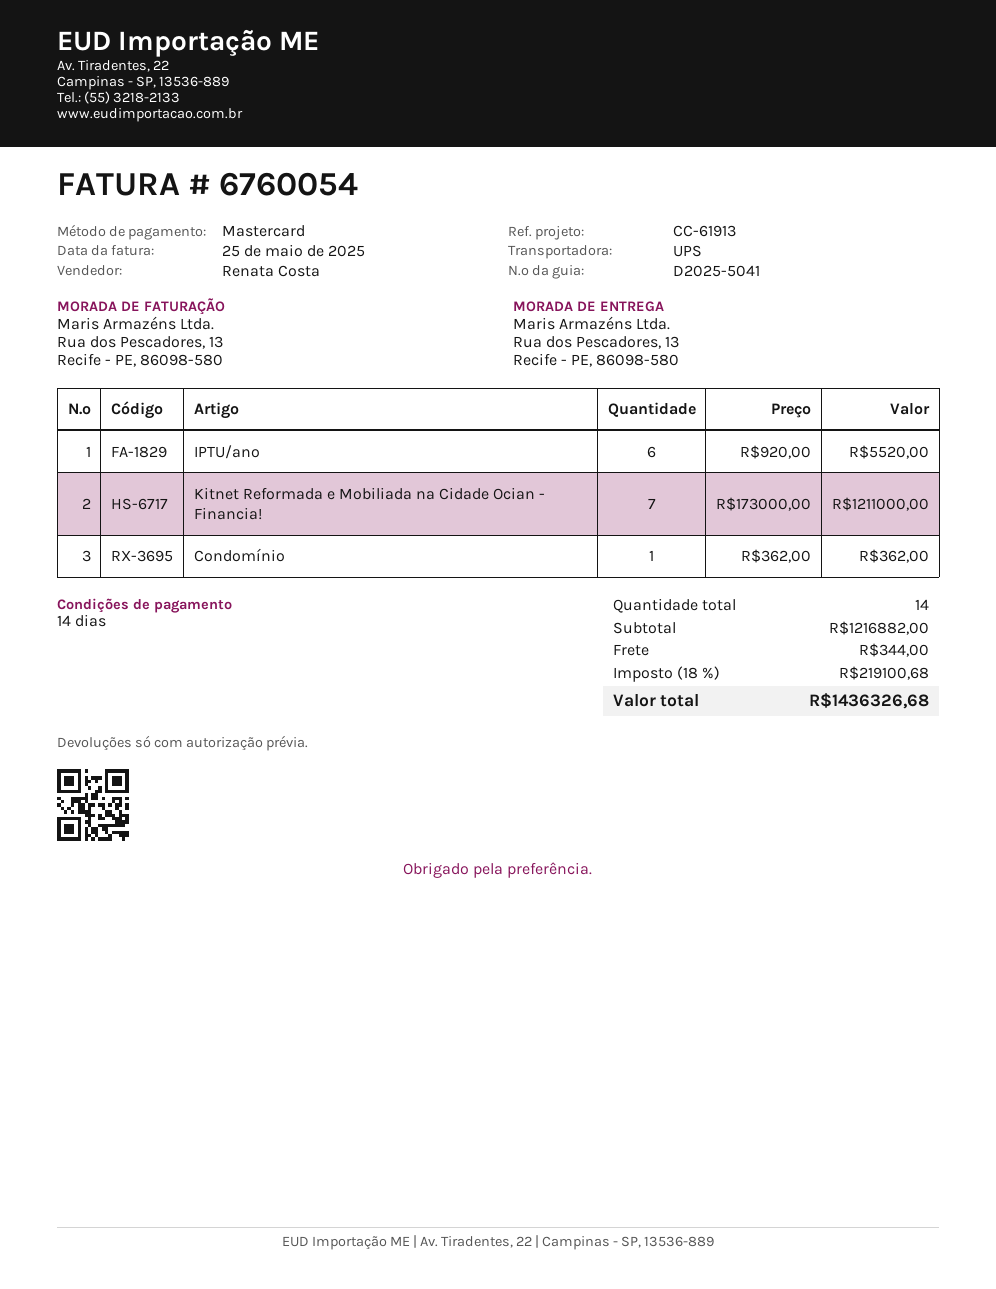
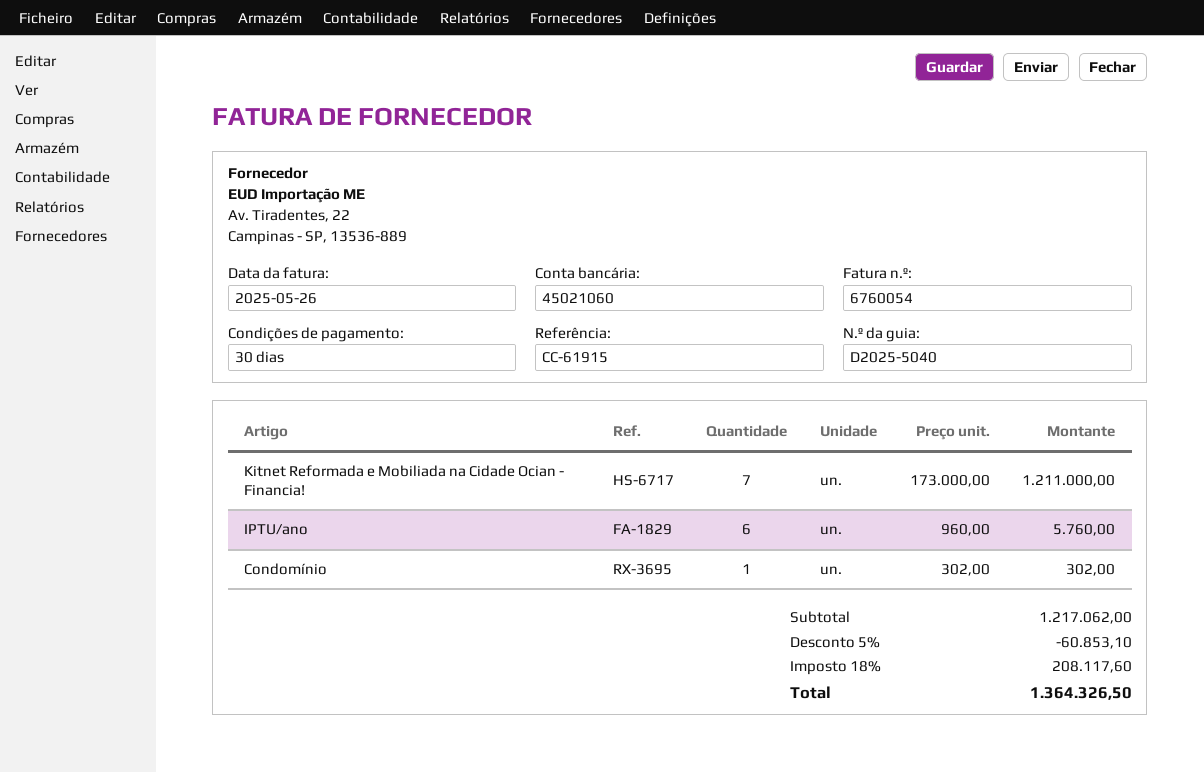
delivery note number: D2025-5041 -> D2025-5040
invoice date: 2025-05-25 -> 2025-05-26
payment terms: 14 days -> 30 days
reference: CC-61913 -> CC-61915
IPTU/ano: 6 x 920.00 = 5520.00 -> 6 x 960.00 = 5760.00
Condomínio: 1 x 362.00 = 362.00 -> 1 x 302.00 = 302.00
subtotal: 1216882.00 -> 1217062.00
discount: none -> 5% = 60853.10
shipping: 344.00 -> none
tax: 18% = 219100.68 -> 18% = 208117.60
total: 1436326.68 -> 1364326.50

